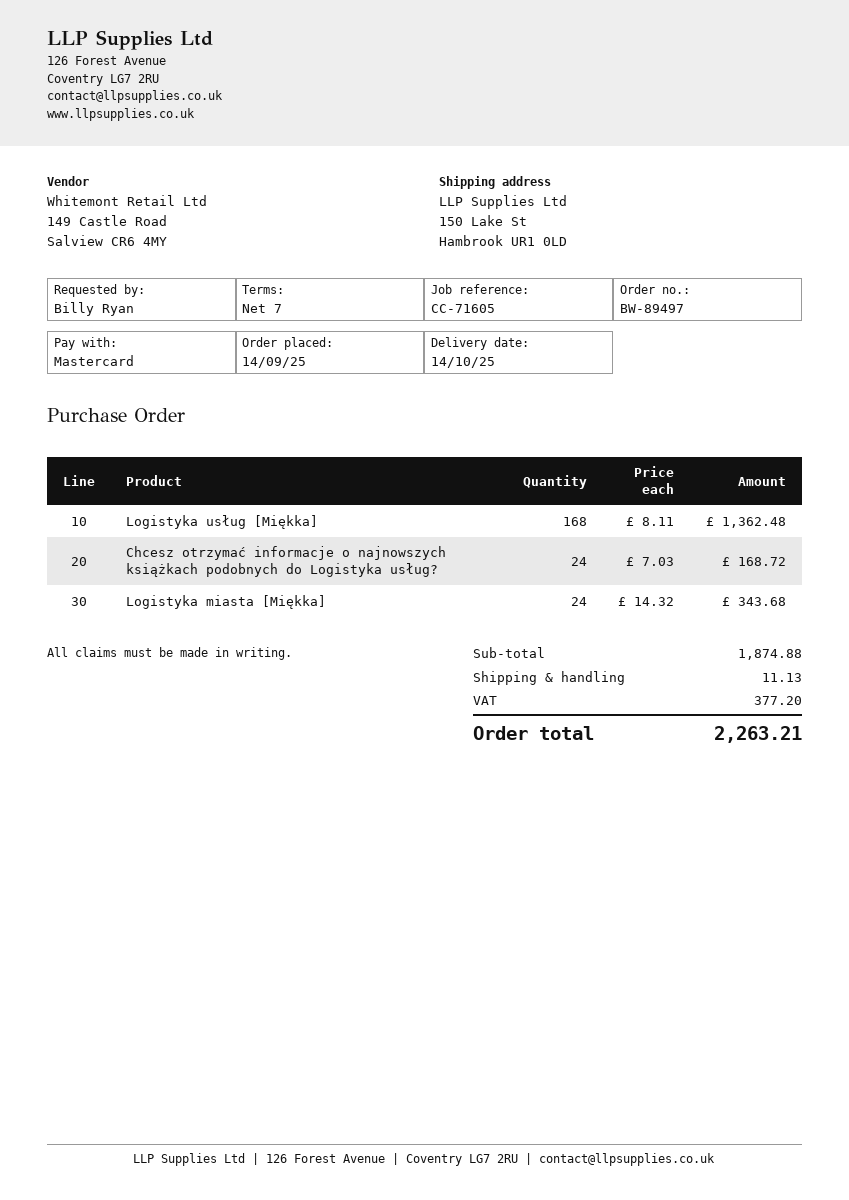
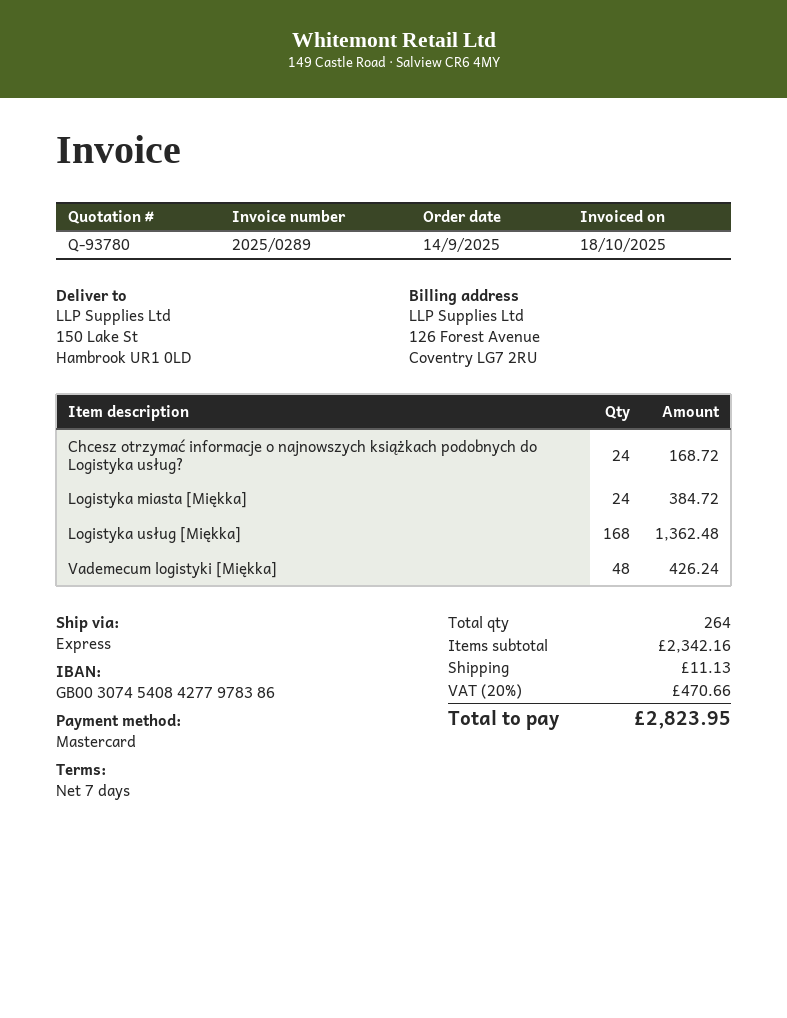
Logistyka miasta [Miękka]: 24 for 343.68 -> 24 for 384.72
Vademecum logistyki [Miękka]: none -> 48 for 426.24
subtotal: 1874.88 -> 2342.16
tax: 377.20 -> 470.66
total: 2263.21 -> 2823.95

